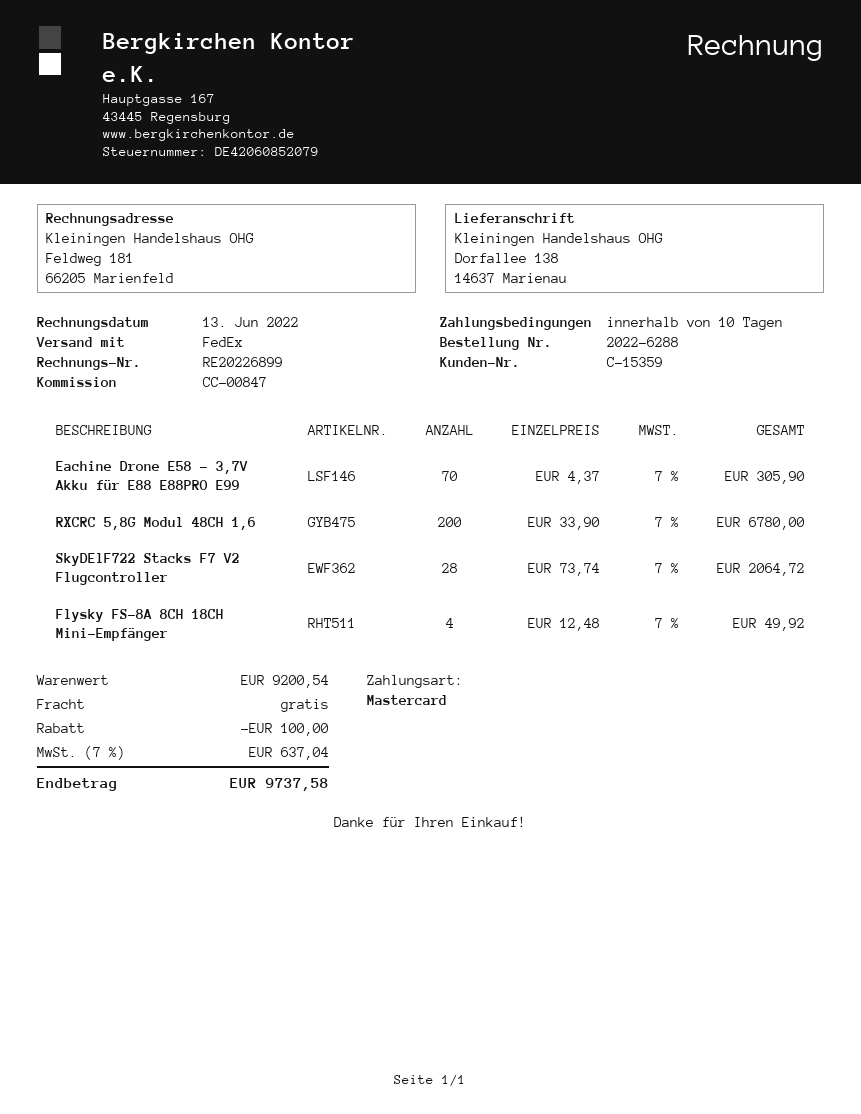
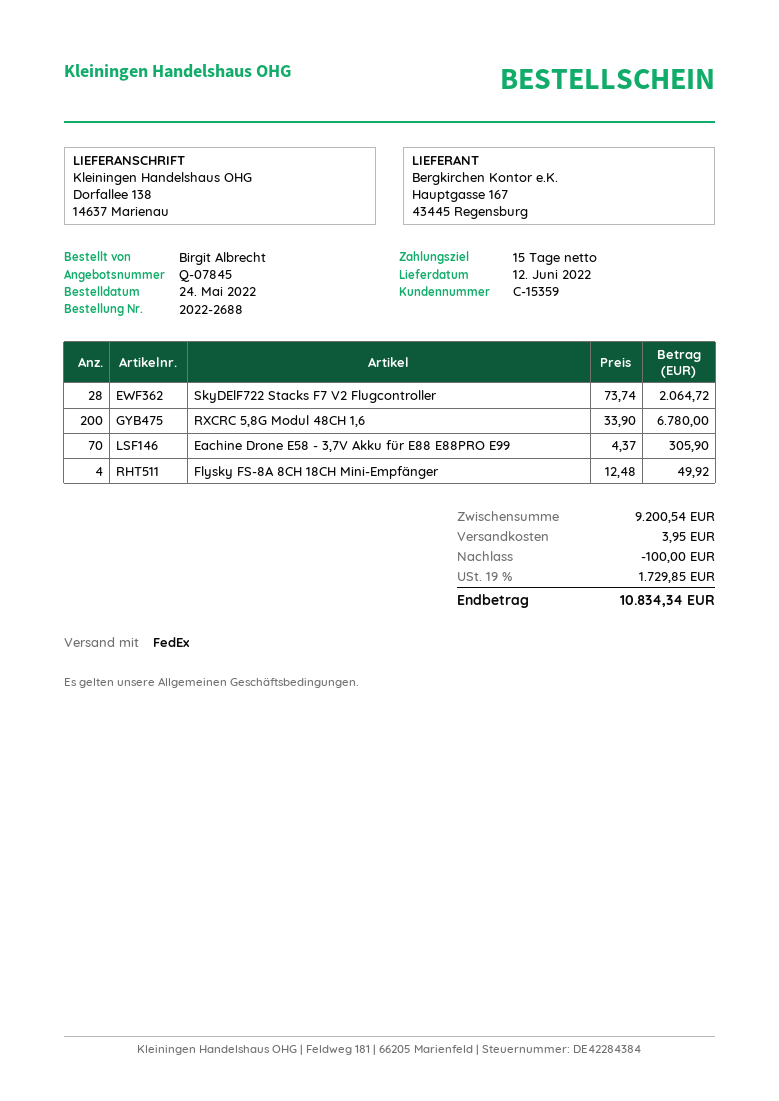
order number: 2022-6288 -> 2022-2688
payment terms: 10 days -> 15 days
shipping: 0.00 -> 3.95
tax: 7% = 637.04 -> 19% = 1729.85
total: 9737.58 -> 10834.34

